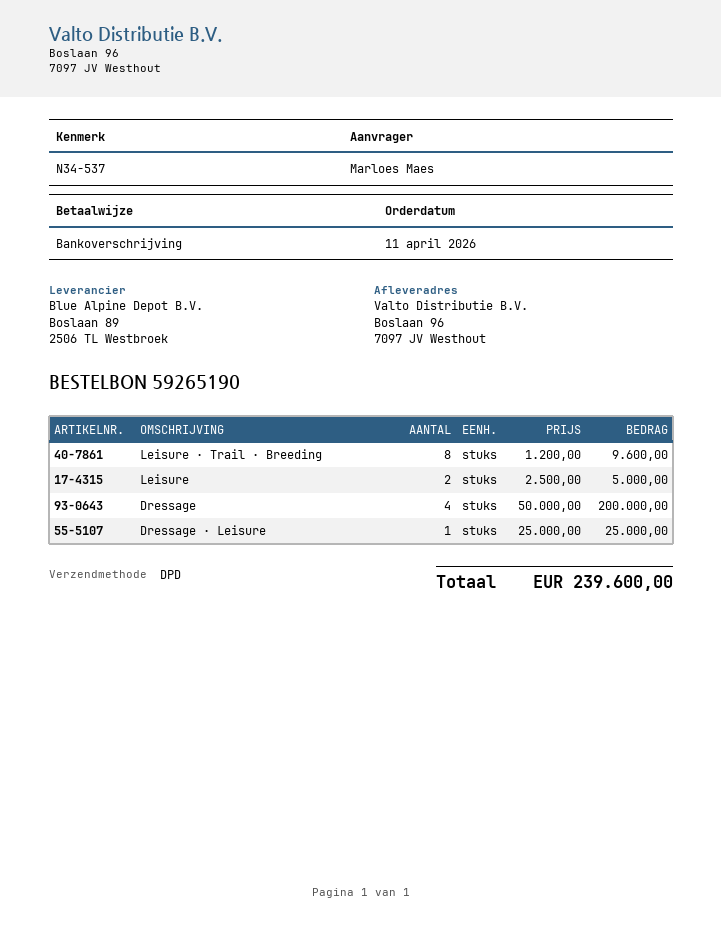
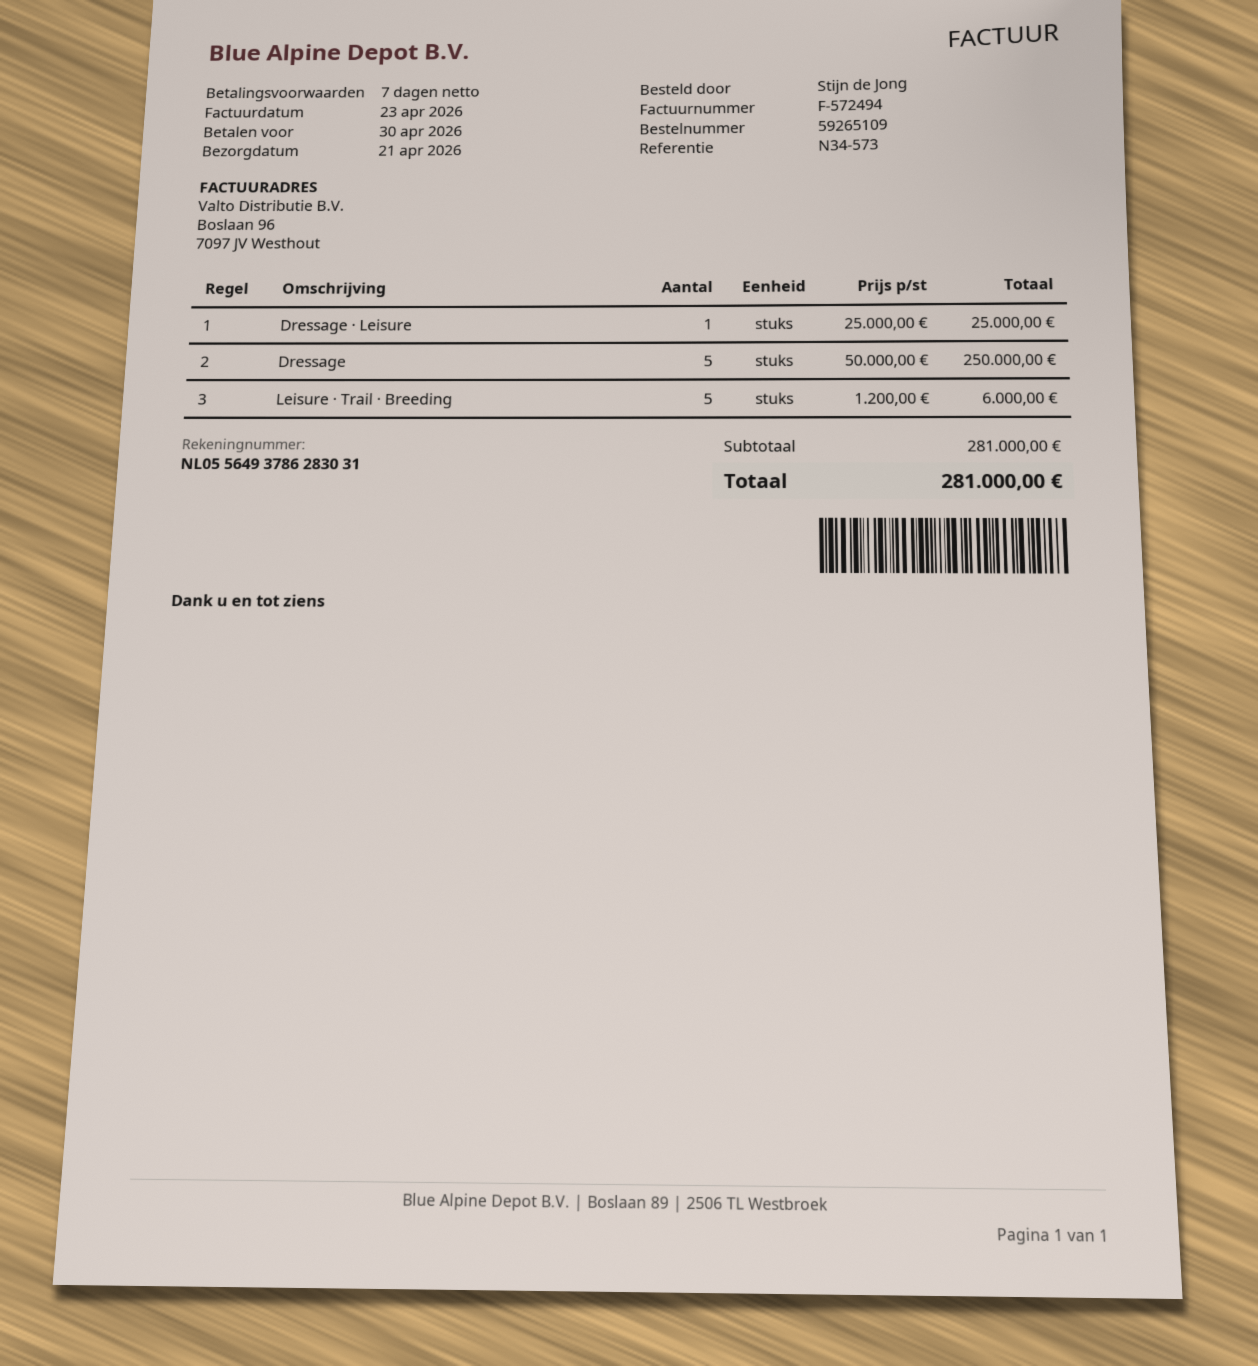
order number: 59265190 -> 59265109
reference: N34-537 -> N34-573
ordered by: Marloes Maes -> Stijn de Jong
Leisure · Trail · Breeding: 8 x 1200.00 = 9600.00 -> 5 x 1200.00 = 6000.00
Leisure: 2 x 2500.00 = 5000.00 -> none
Dressage: 4 x 50000.00 = 200000.00 -> 5 x 50000.00 = 250000.00
total: 239600.00 -> 281000.00

